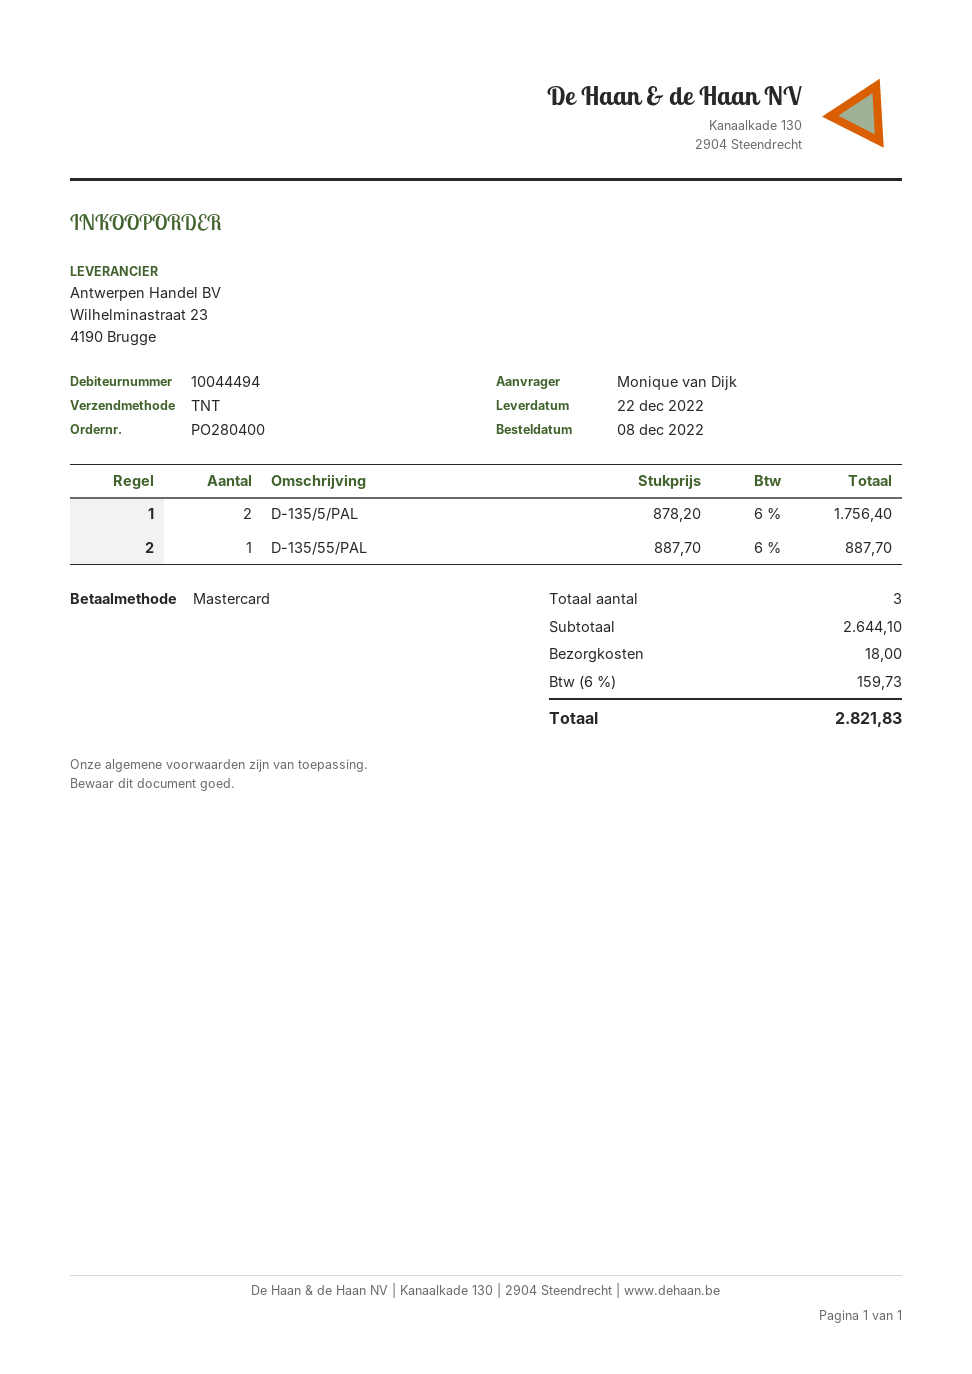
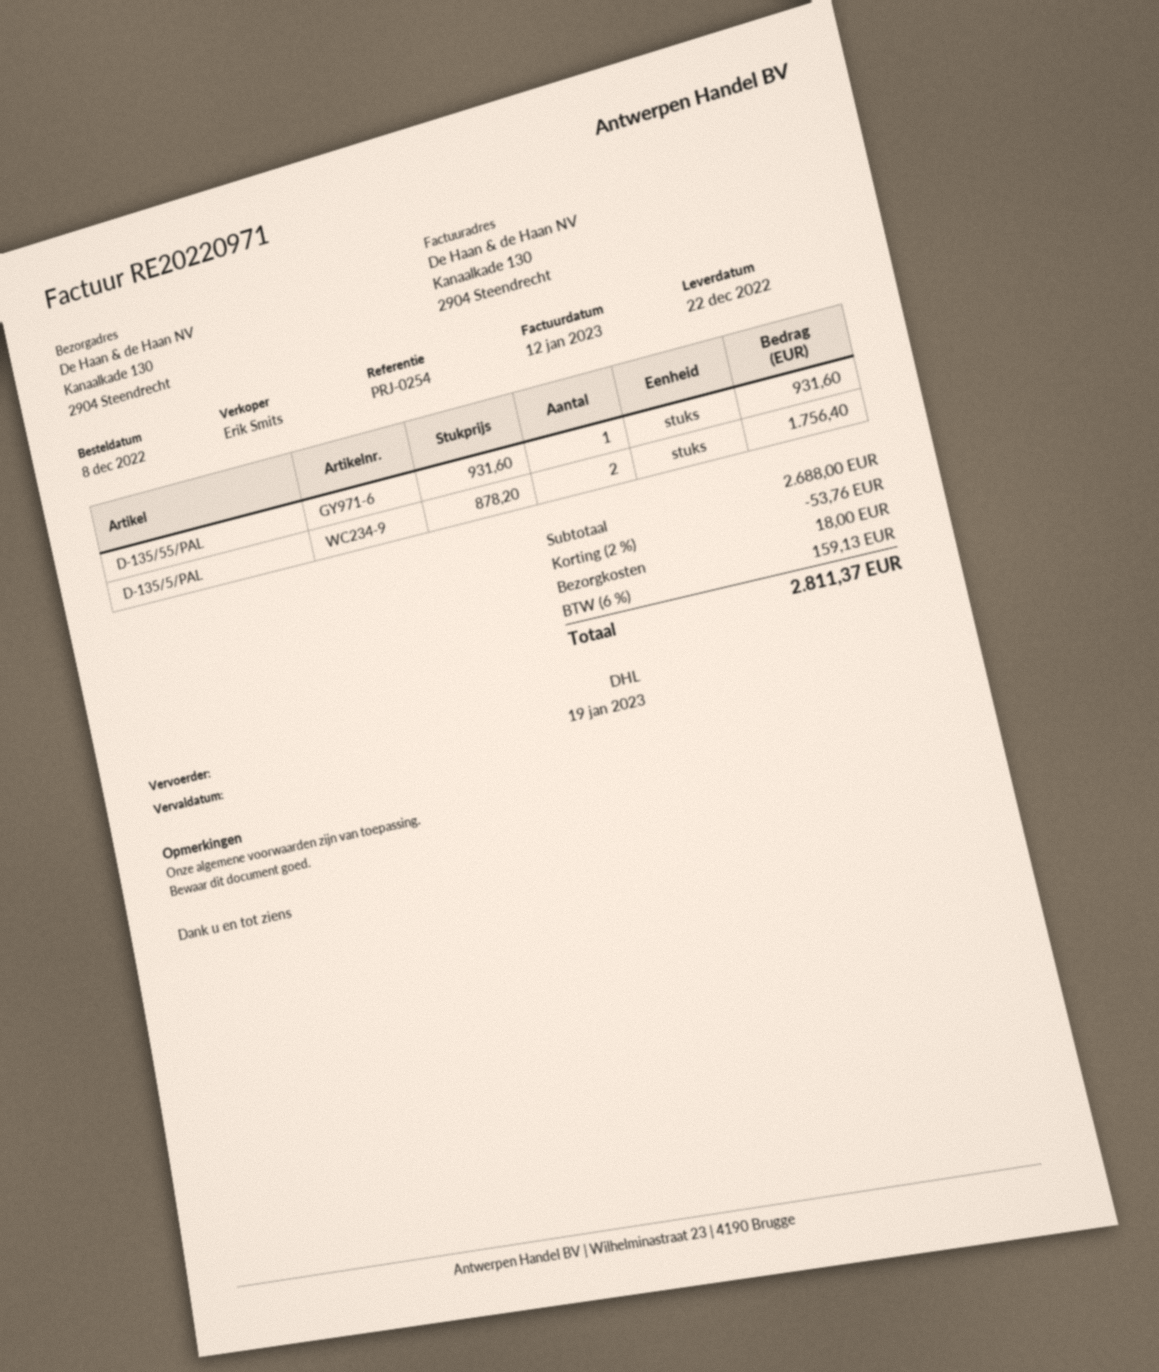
shipping method: TNT -> DHL
D-135/55/PAL: 1 x 887.70 = 887.70 -> 1 x 931.60 = 931.60
subtotal: 2644.10 -> 2688.00
discount: none -> 2% = 53.76
tax: 6% = 159.73 -> 6% = 159.13
total: 2821.83 -> 2811.37

